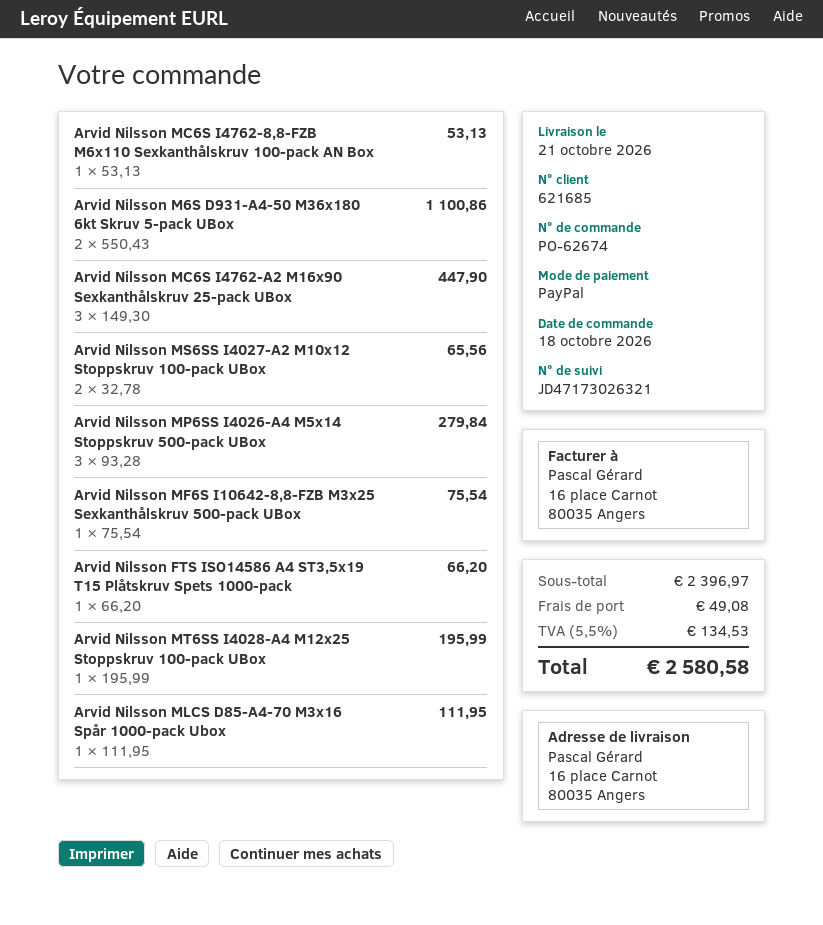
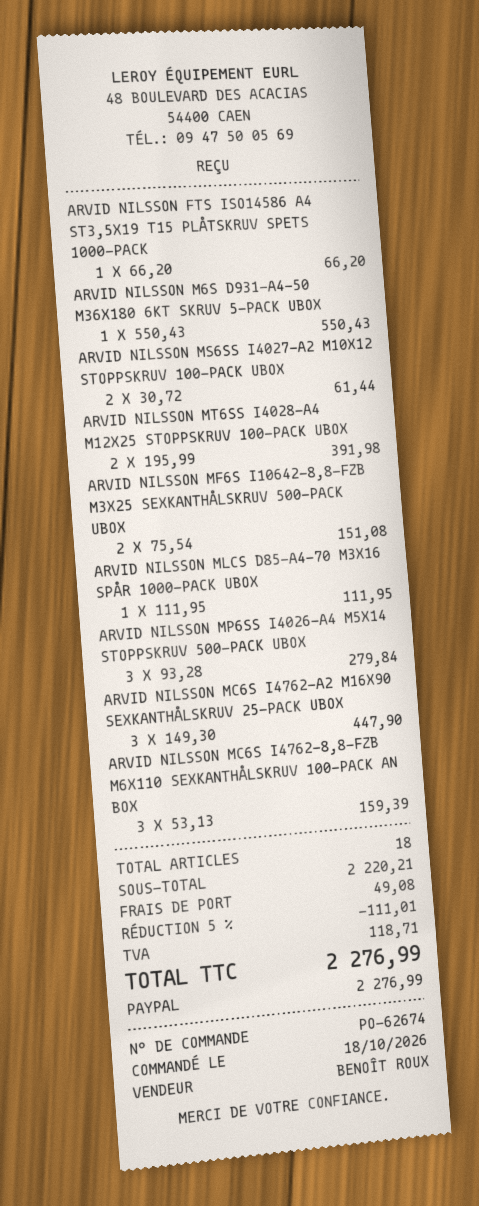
Arvid Nilsson MC6S I4762-8,8-FZB M6x110 Sexkanthålskruv 100-pack AN Box: 1 x 53.13 = 53.13 -> 3 x 53.13 = 159.39
Arvid Nilsson M6S D931-A4-50 M36x180 6kt Skruv 5-pack UBox: 2 x 550.43 = 1100.86 -> 1 x 550.43 = 550.43
Arvid Nilsson MS6SS I4027-A2 M10x12 Stoppskruv 100-pack UBox: 2 x 32.78 = 65.56 -> 2 x 30.72 = 61.44
Arvid Nilsson MF6S I10642-8,8-FZB M3x25 Sexkanthålskruv 500-pack UBox: 1 x 75.54 = 75.54 -> 2 x 75.54 = 151.08
Arvid Nilsson MT6SS I4028-A4 M12x25 Stoppskruv 100-pack UBox: 1 x 195.99 = 195.99 -> 2 x 195.99 = 391.98
subtotal: 2396.97 -> 2220.21
discount: none -> 5% = 111.01
tax: 134.53 -> 118.71
total: 2580.58 -> 2276.99

